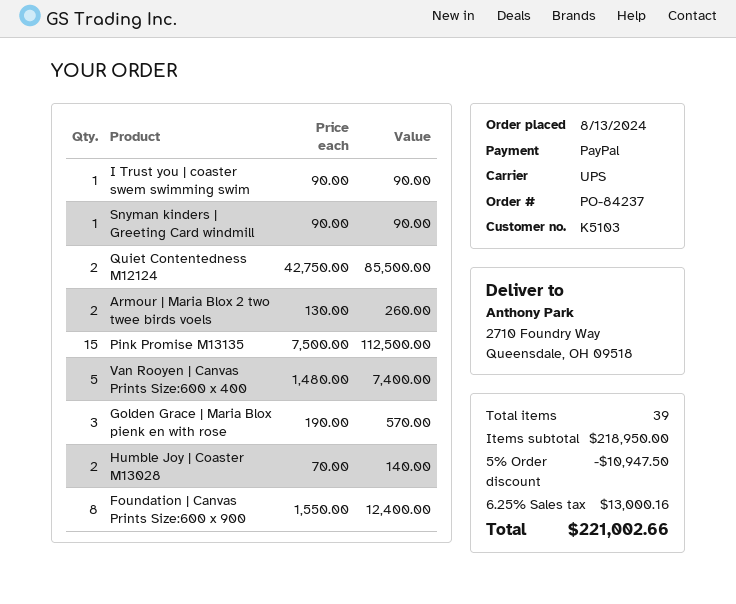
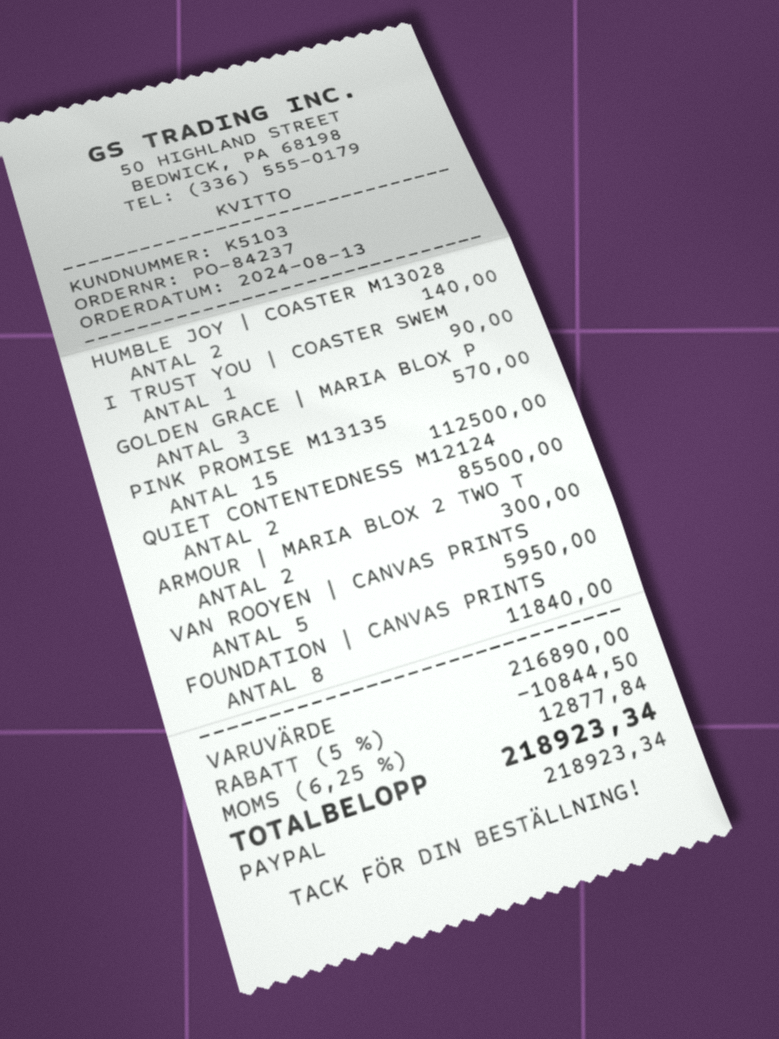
Snyman kinders | Greeting Card windmill: 1 for 90.00 -> none
Armour | Maria Blox 2 two twee birds voels: 2 for 260.00 -> 2 for 300.00
Van Rooyen | Canvas Prints Size:600 x 400: 5 for 7400.00 -> 5 for 5950.00
Foundation | Canvas Prints Size:600 x 900: 8 for 12400.00 -> 8 for 11840.00
subtotal: 218950.00 -> 216890.00
discount: 5% = 10947.50 -> 5% = 10844.50
tax: 6.25% = 13000.16 -> 6.25% = 12877.84
total: 221002.66 -> 218923.34

